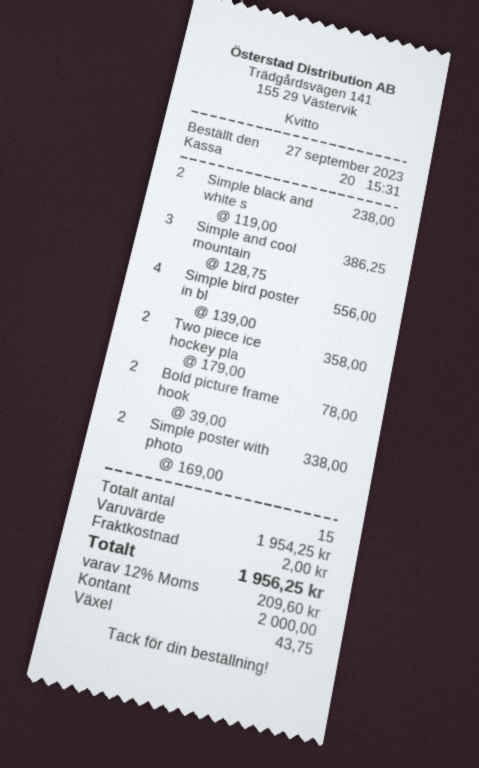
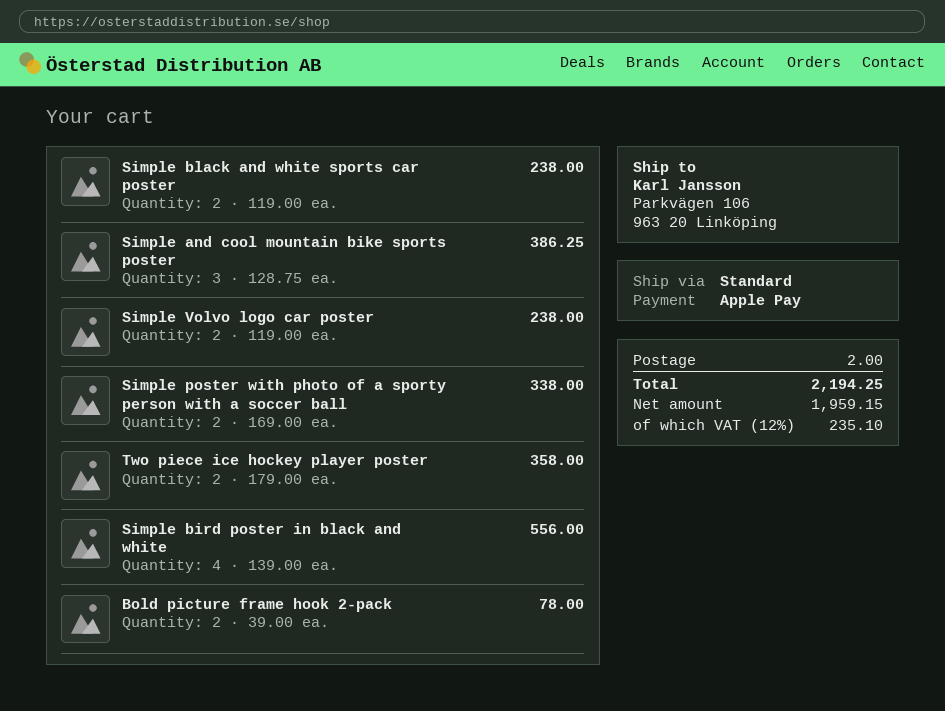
payment method: cash -> Apple Pay
Simple Volvo logo car poster: none -> 2 x 119.00 = 238.00
tax: 12% = 209.60 -> 12% = 235.10
total: 1956.25 -> 2194.25

